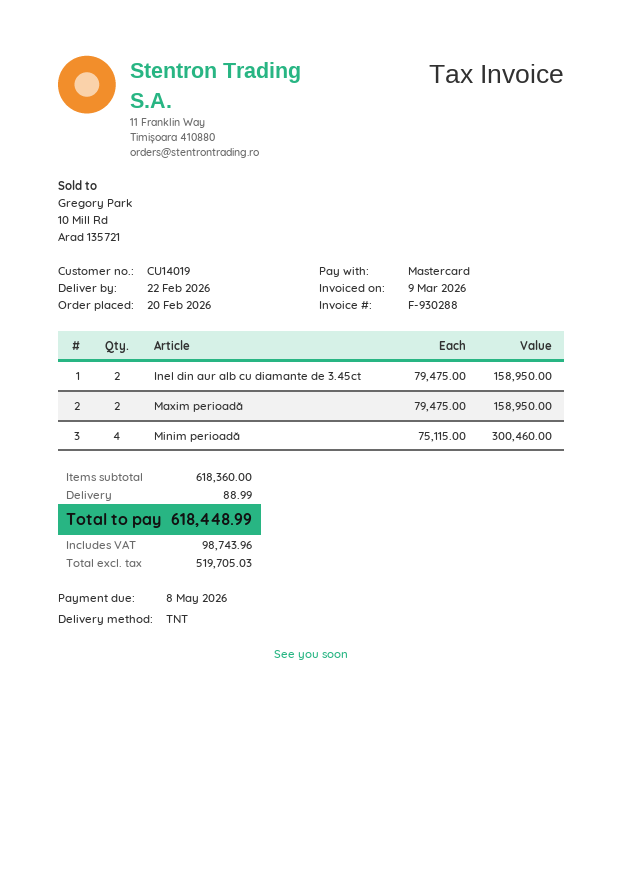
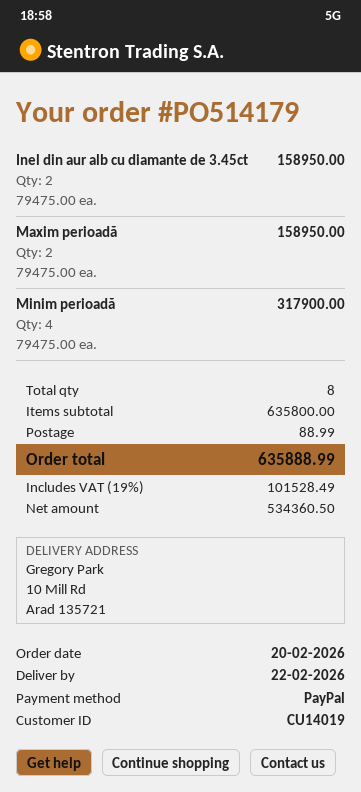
payment method: Mastercard -> PayPal
Minim perioadă: 4 x 75115.00 = 300460.00 -> 4 x 79475.00 = 317900.00
subtotal: 618360.00 -> 635800.00
net: 519705.03 -> 534360.50
tax: 98743.96 -> 101528.49
total: 618448.99 -> 635888.99

